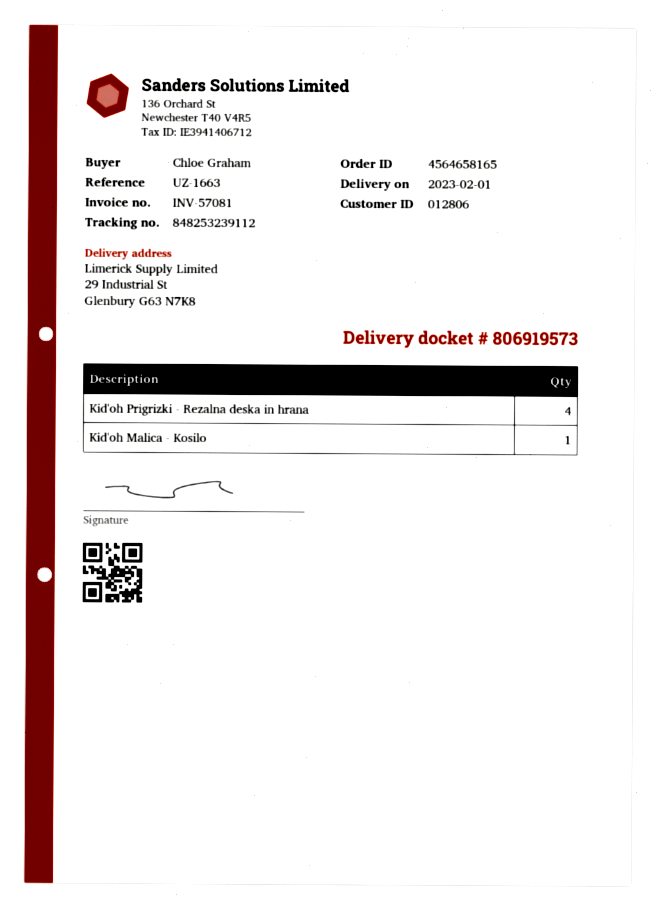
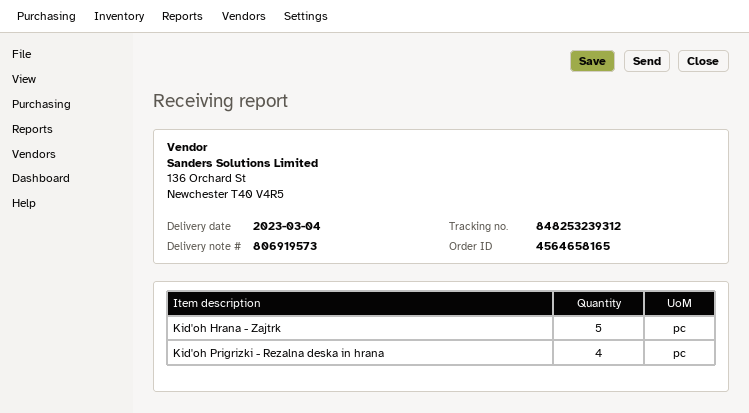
delivery date: 2023-02-01 -> 2023-03-04
tracking number: 848253239112 -> 848253239312
Kid'oh Malica - Kosilo: 1 -> none
Kid'oh Hrana - Zajtrk: none -> 5

